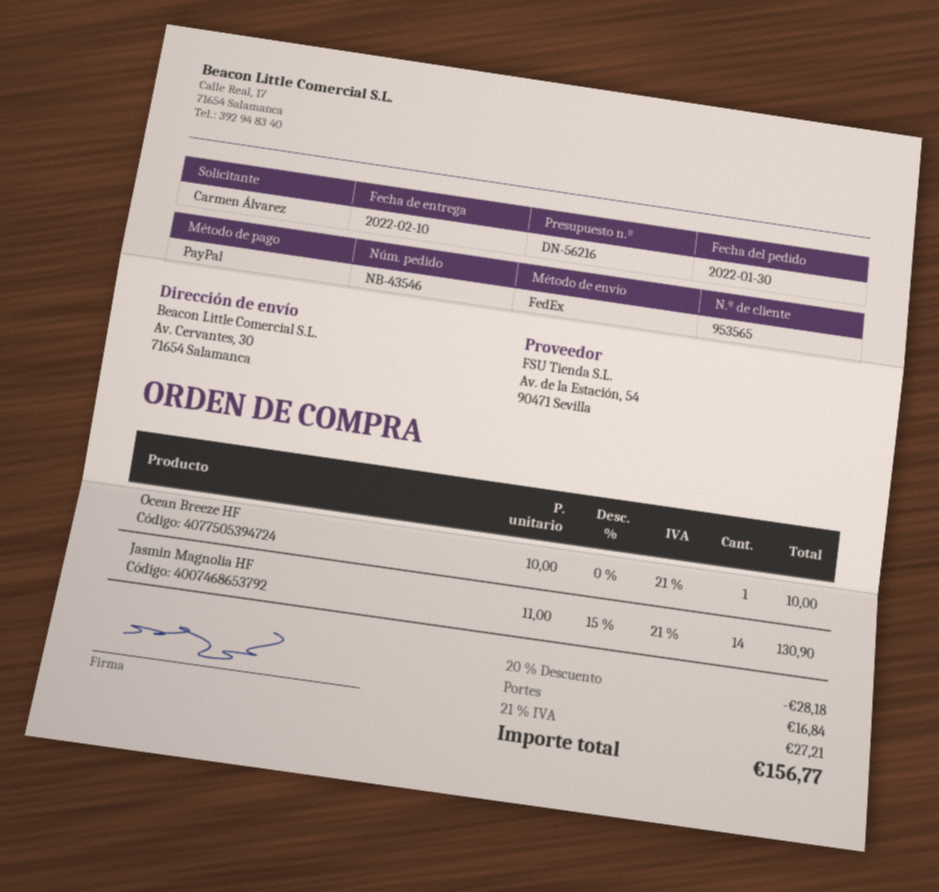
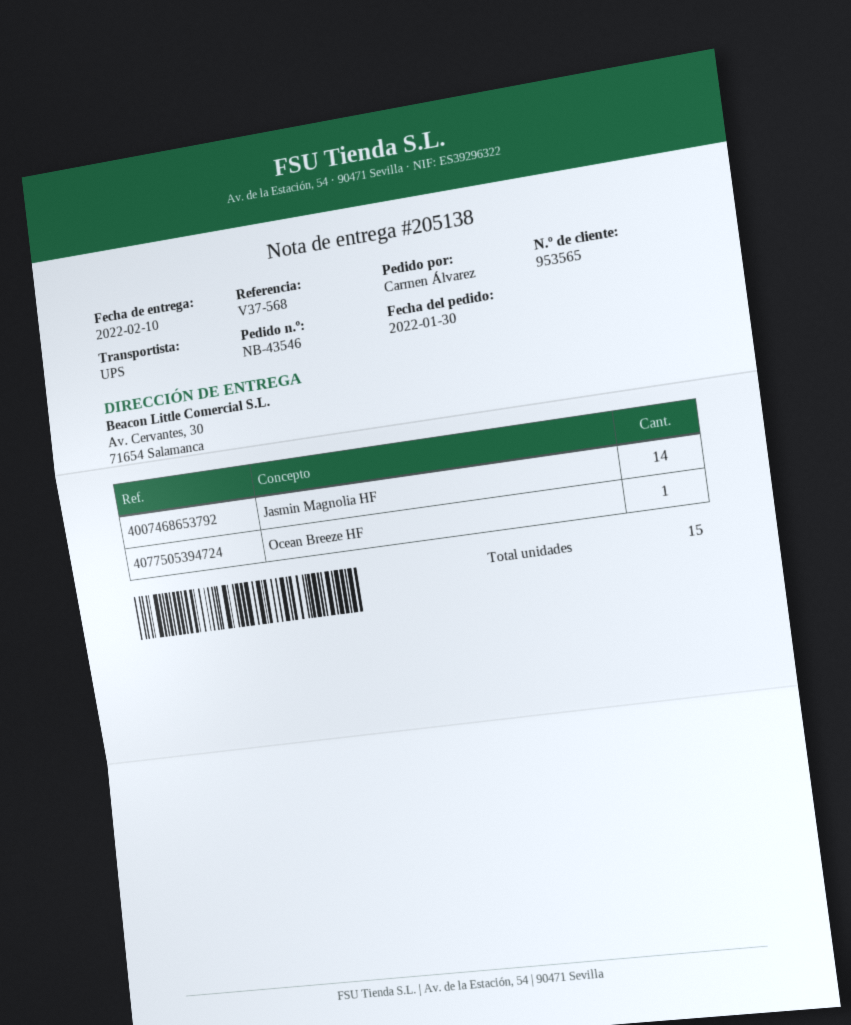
shipping method: FedEx -> UPS

